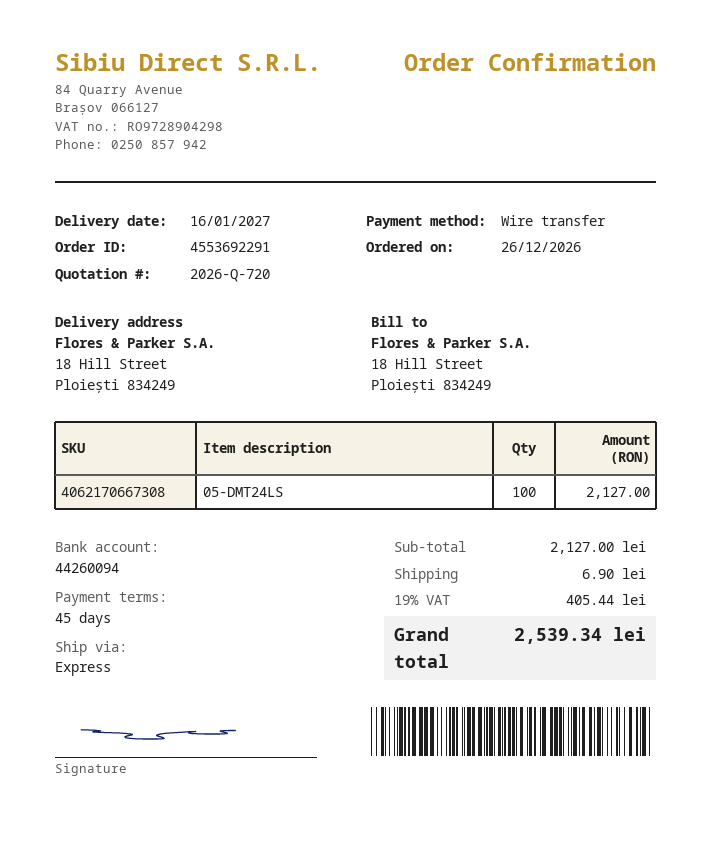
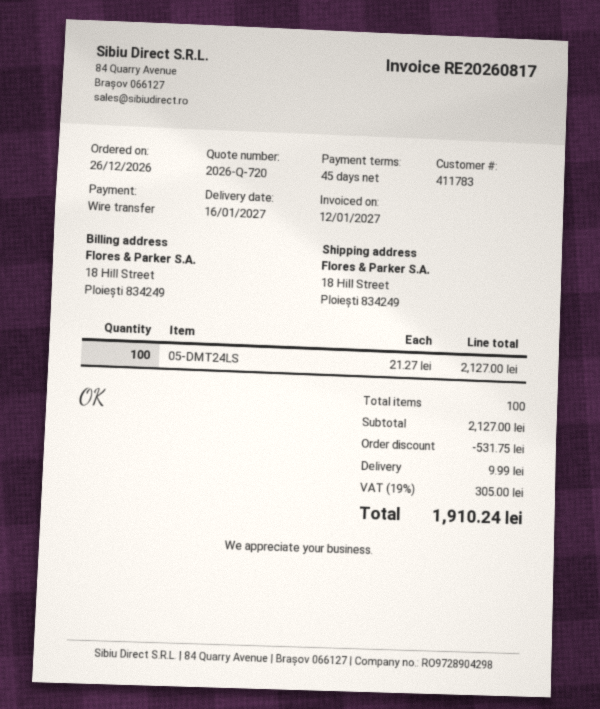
discount: none -> 531.75
shipping: 6.90 -> 9.99
tax: 19% = 405.44 -> 19% = 305.00
total: 2539.34 -> 1910.24

